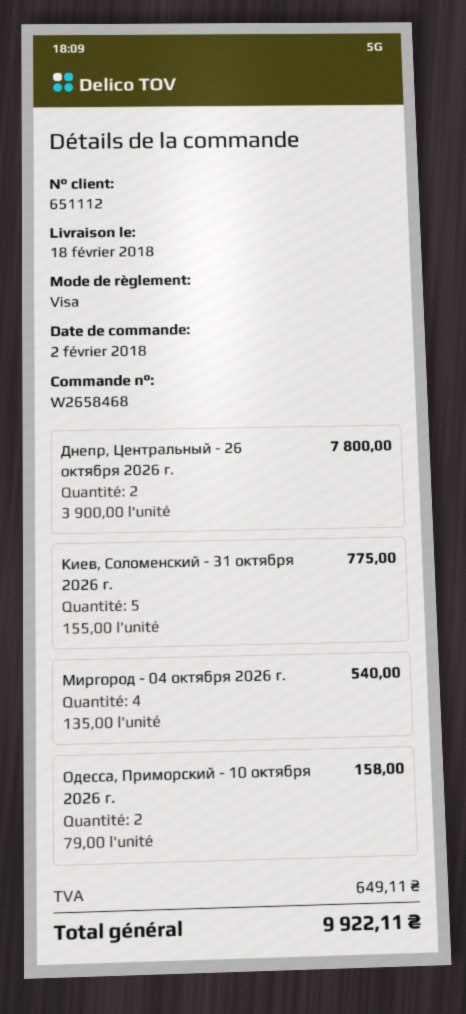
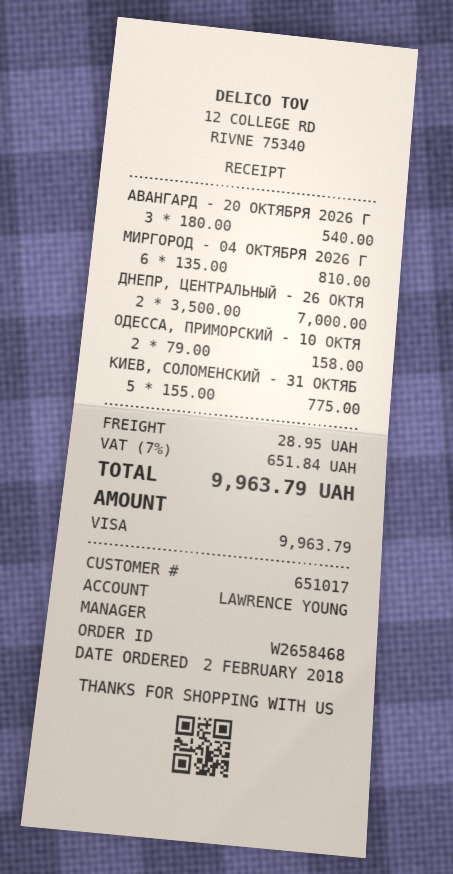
customer number: 651112 -> 651017
Днепр, Центральный - 26 октября 2026 г.: 2 x 3900.00 = 7800.00 -> 2 x 3500.00 = 7000.00
Миргород - 04 октября 2026 г.: 4 x 135.00 = 540.00 -> 6 x 135.00 = 810.00
АВАНГАРД - 20 ОКТЯБРЯ 2026 Г: none -> 3 x 180.00 = 540.00
shipping: none -> 28.95
tax: 649.11 -> 651.84
total: 9922.11 -> 9963.79

